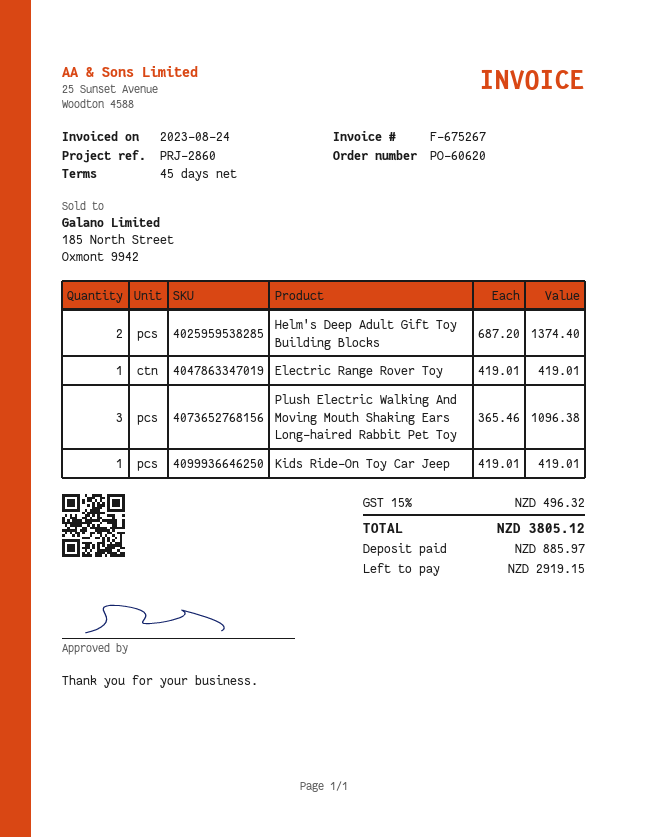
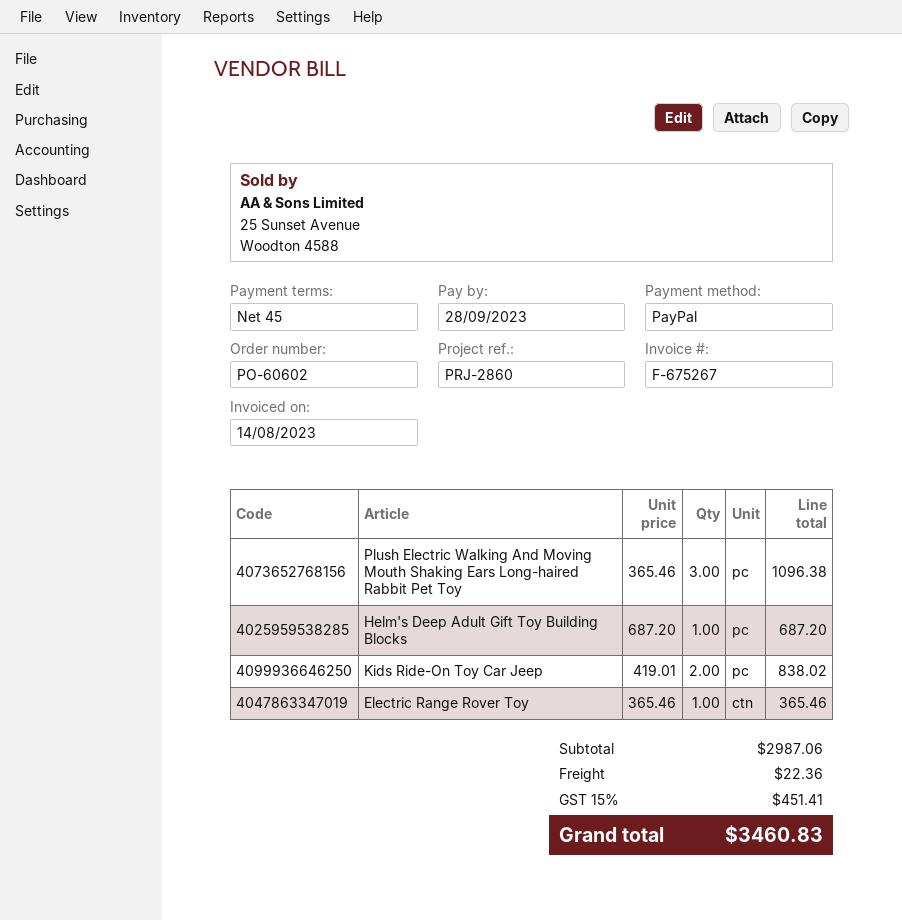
order number: PO-60620 -> PO-60602
invoice date: 2023-08-24 -> 2023-08-14
Helm's Deep Adult Gift Toy Building Blocks: 2 x 687.20 = 1374.40 -> 1 x 687.20 = 687.20
Electric Range Rover Toy: 1 x 419.01 = 419.01 -> 1 x 365.46 = 365.46
Kids Ride-On Toy Car Jeep: 1 x 419.01 = 419.01 -> 2 x 419.01 = 838.02
shipping: none -> 22.36
tax: 15% = 496.32 -> 15% = 451.41
total: 3805.12 -> 3460.83

